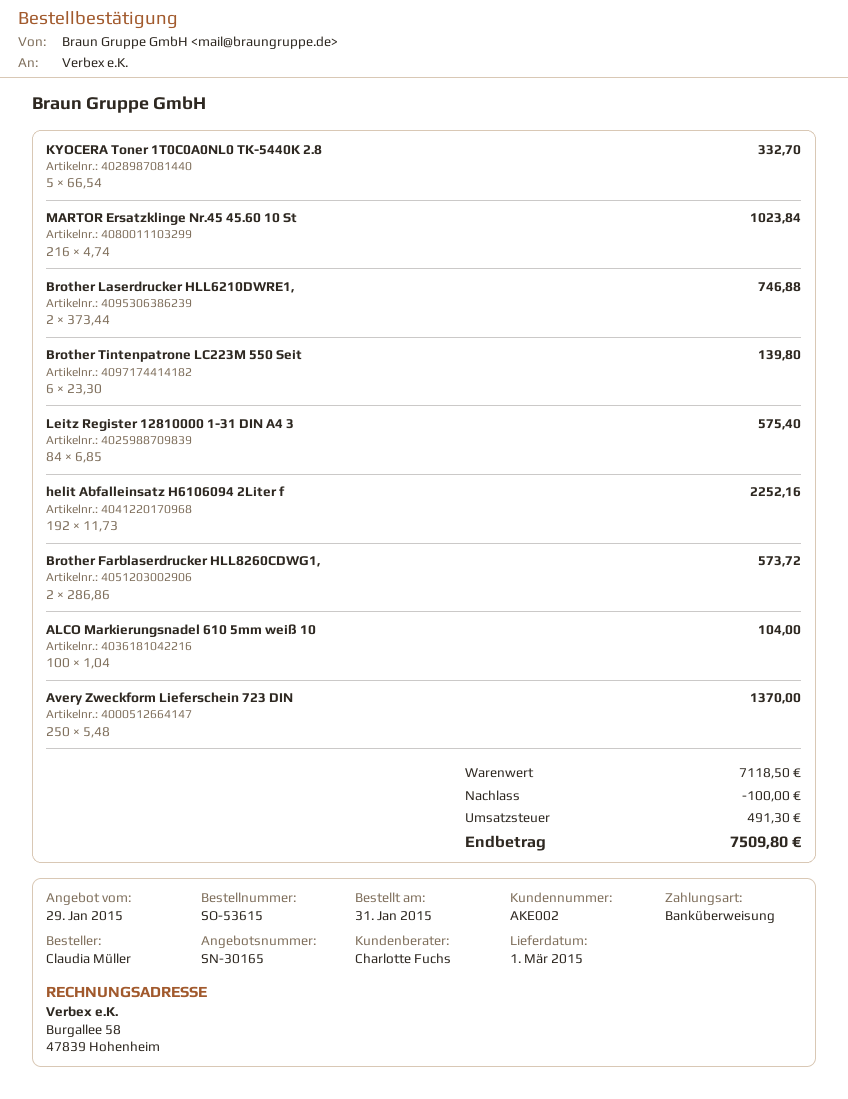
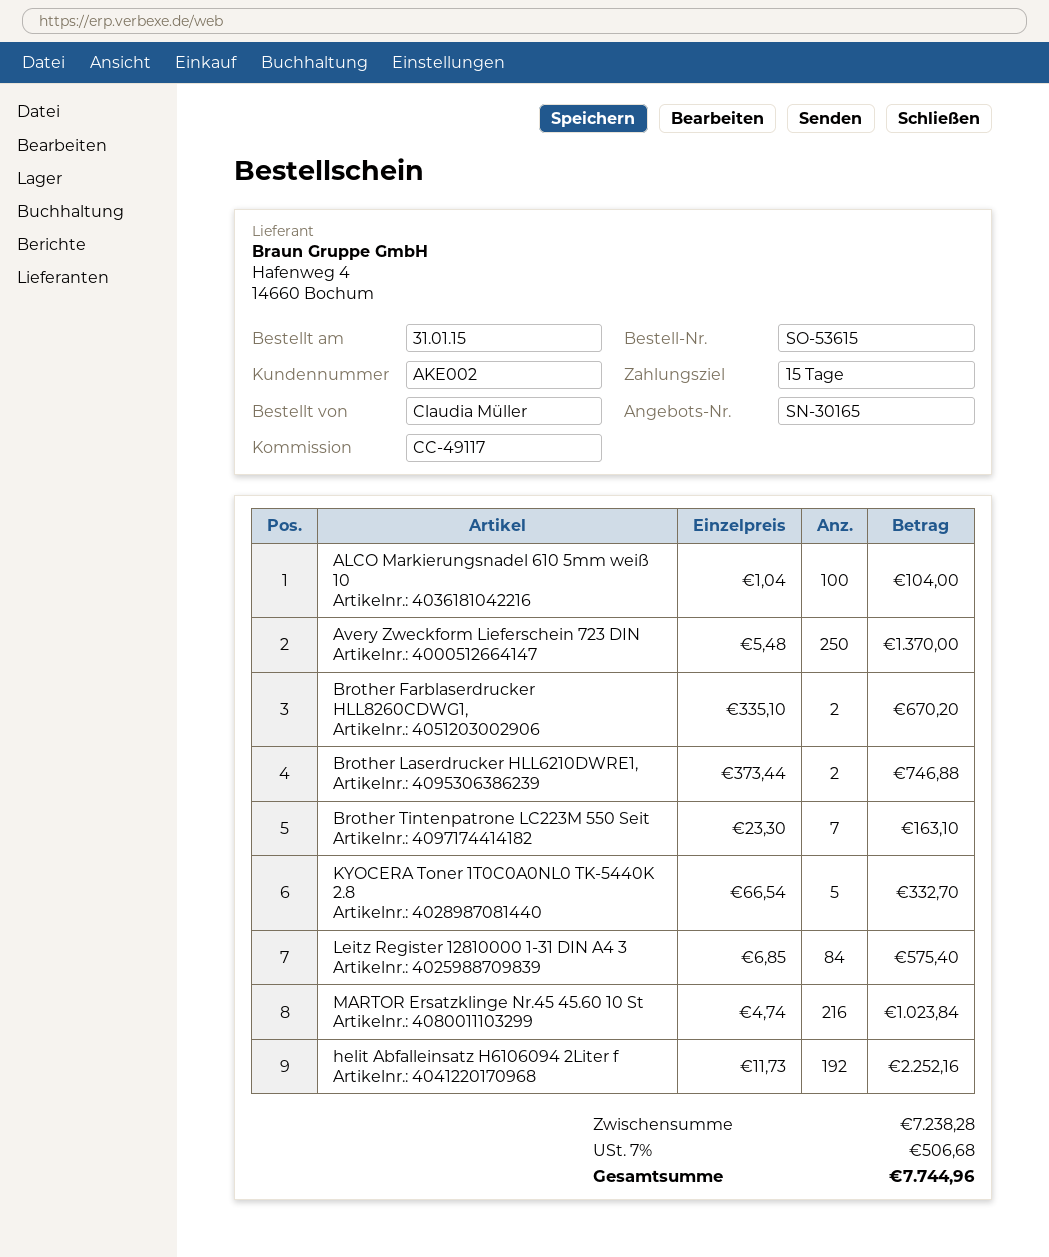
Brother Tintenpatrone LC223M 550 Seit: 6 x 23.30 = 139.80 -> 7 x 23.30 = 163.10
Brother Farblaserdrucker HLL8260CDWG1,: 2 x 286.86 = 573.72 -> 2 x 335.10 = 670.20
subtotal: 7118.50 -> 7238.28
discount: 100.00 -> none
tax: 491.30 -> 506.68
total: 7509.80 -> 7744.96

